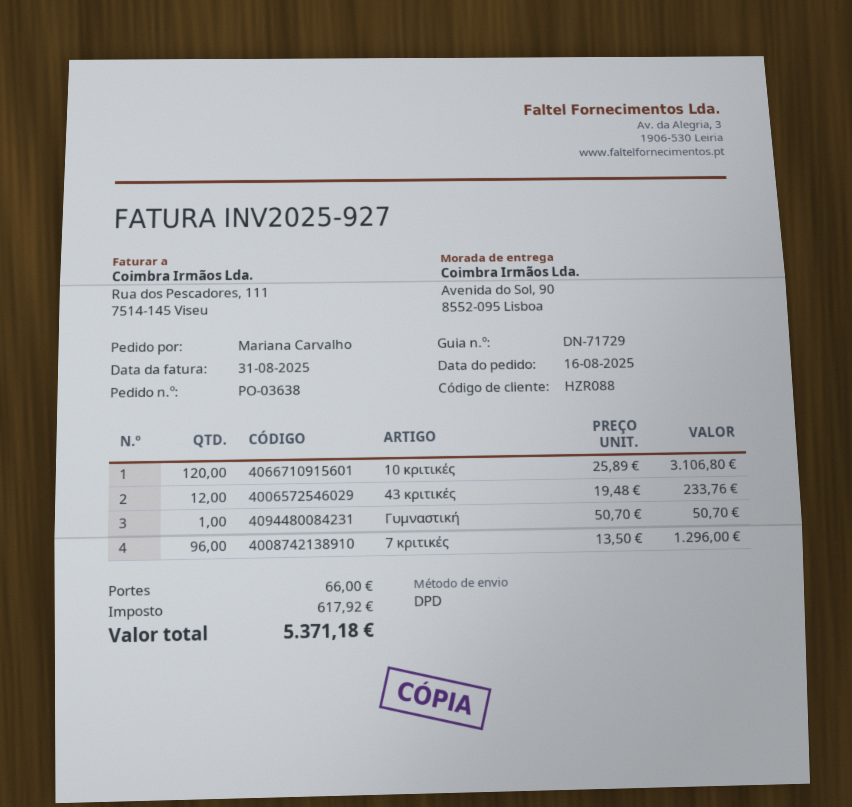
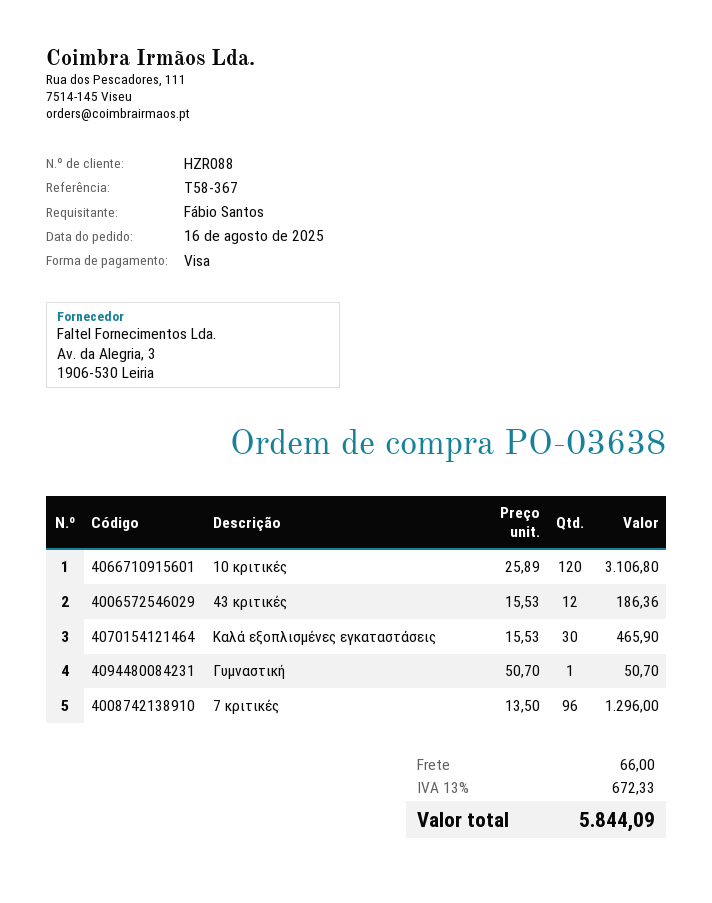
ordered by: Mariana Carvalho -> Fábio Santos
43 κριτικές: 12 x 19.48 = 233.76 -> 12 x 15.53 = 186.36
Καλά εξοπλισμένες εγκαταστάσεις: none -> 30 x 15.53 = 465.90
tax: 617.92 -> 672.33
total: 5371.18 -> 5844.09

